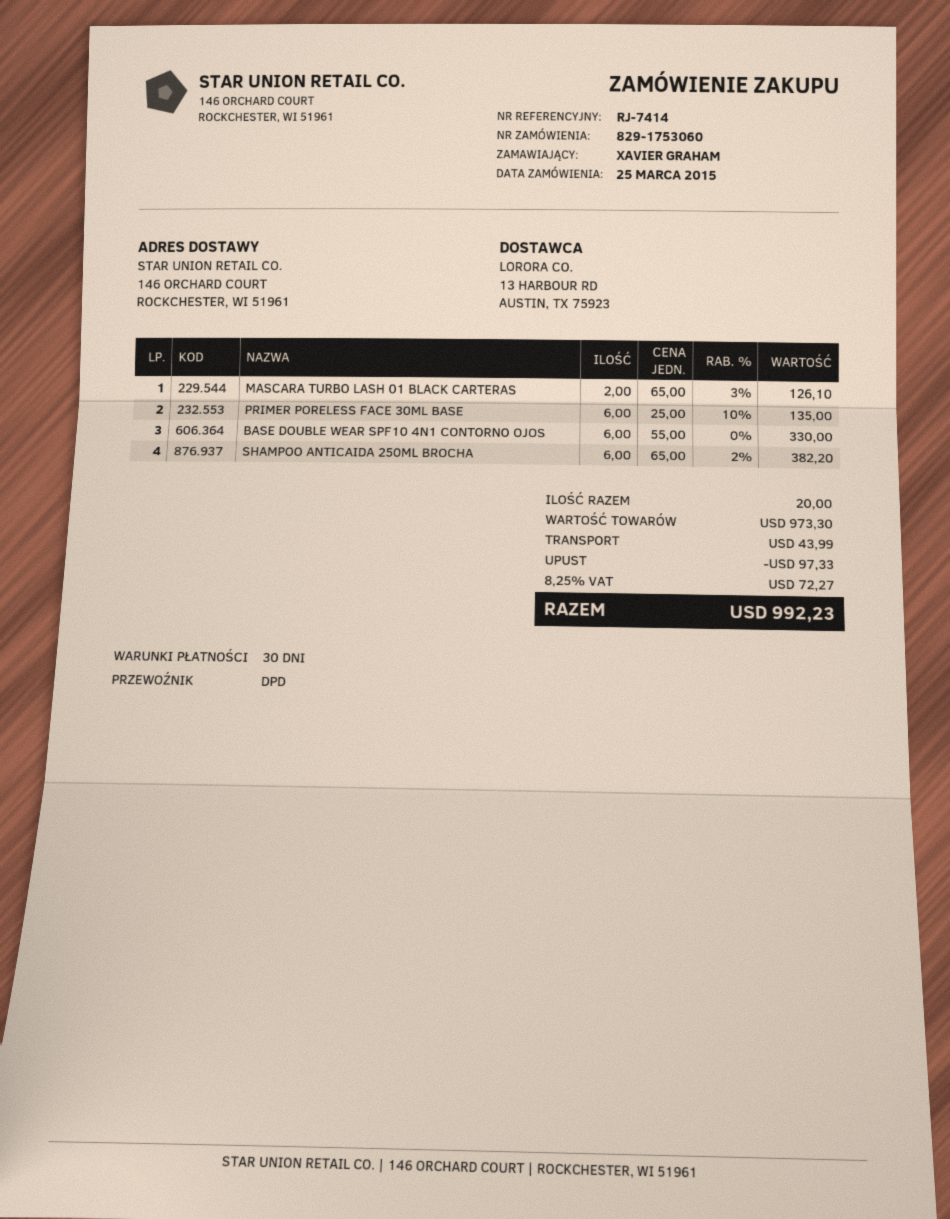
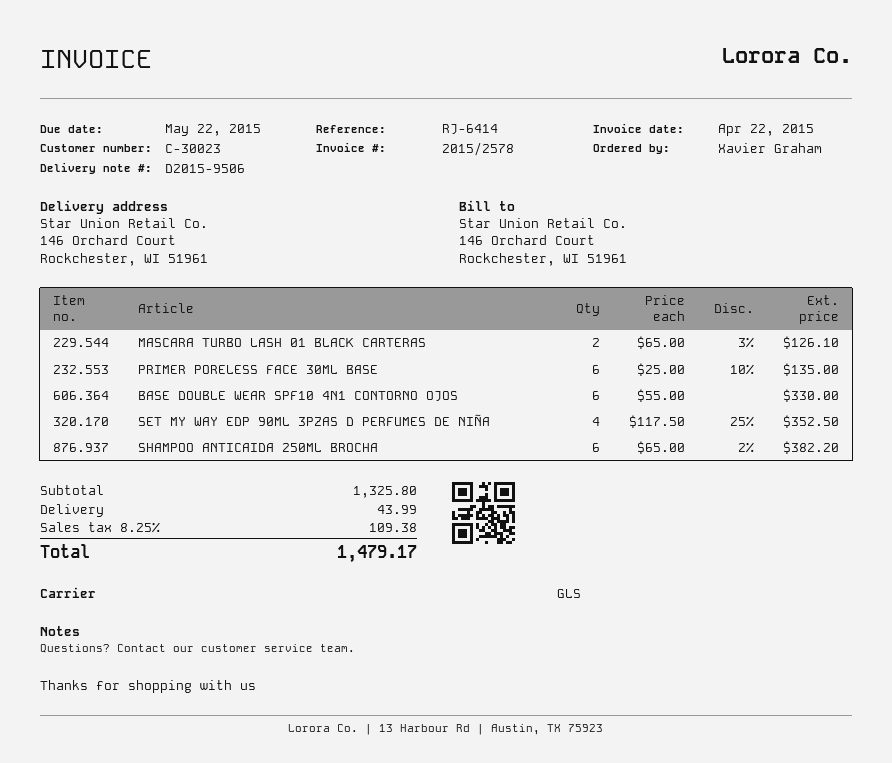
reference: RJ-7414 -> RJ-6414
shipping method: DPD -> GLS
SET MY WAY EDP 90ML 3PZAS D PERFUMES DE NIÑA: none -> 4 x 117.50 - 25% = 352.50
subtotal: 973.30 -> 1325.80
discount: 97.33 -> none
tax: 8.25% = 72.27 -> 8.25% = 109.38
total: 992.23 -> 1479.17

